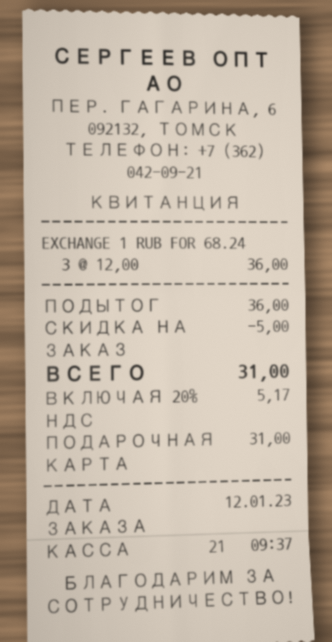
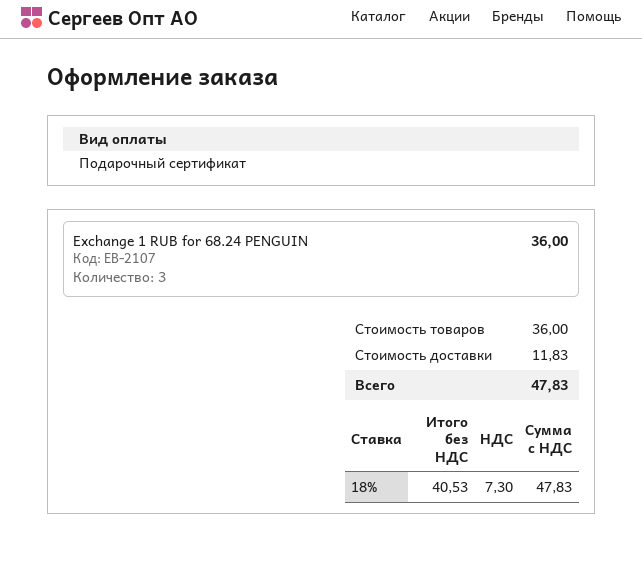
discount: 5.00 -> none
shipping: none -> 11.83
tax: 20% = 5.17 -> 18% = 7.30
total: 31.00 -> 47.83

